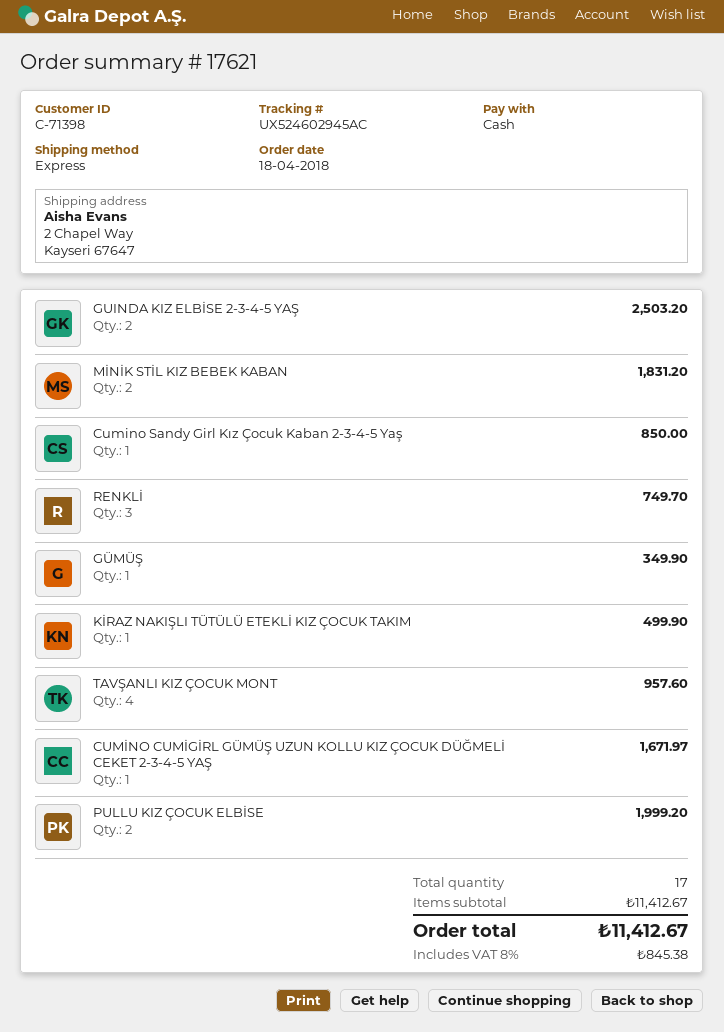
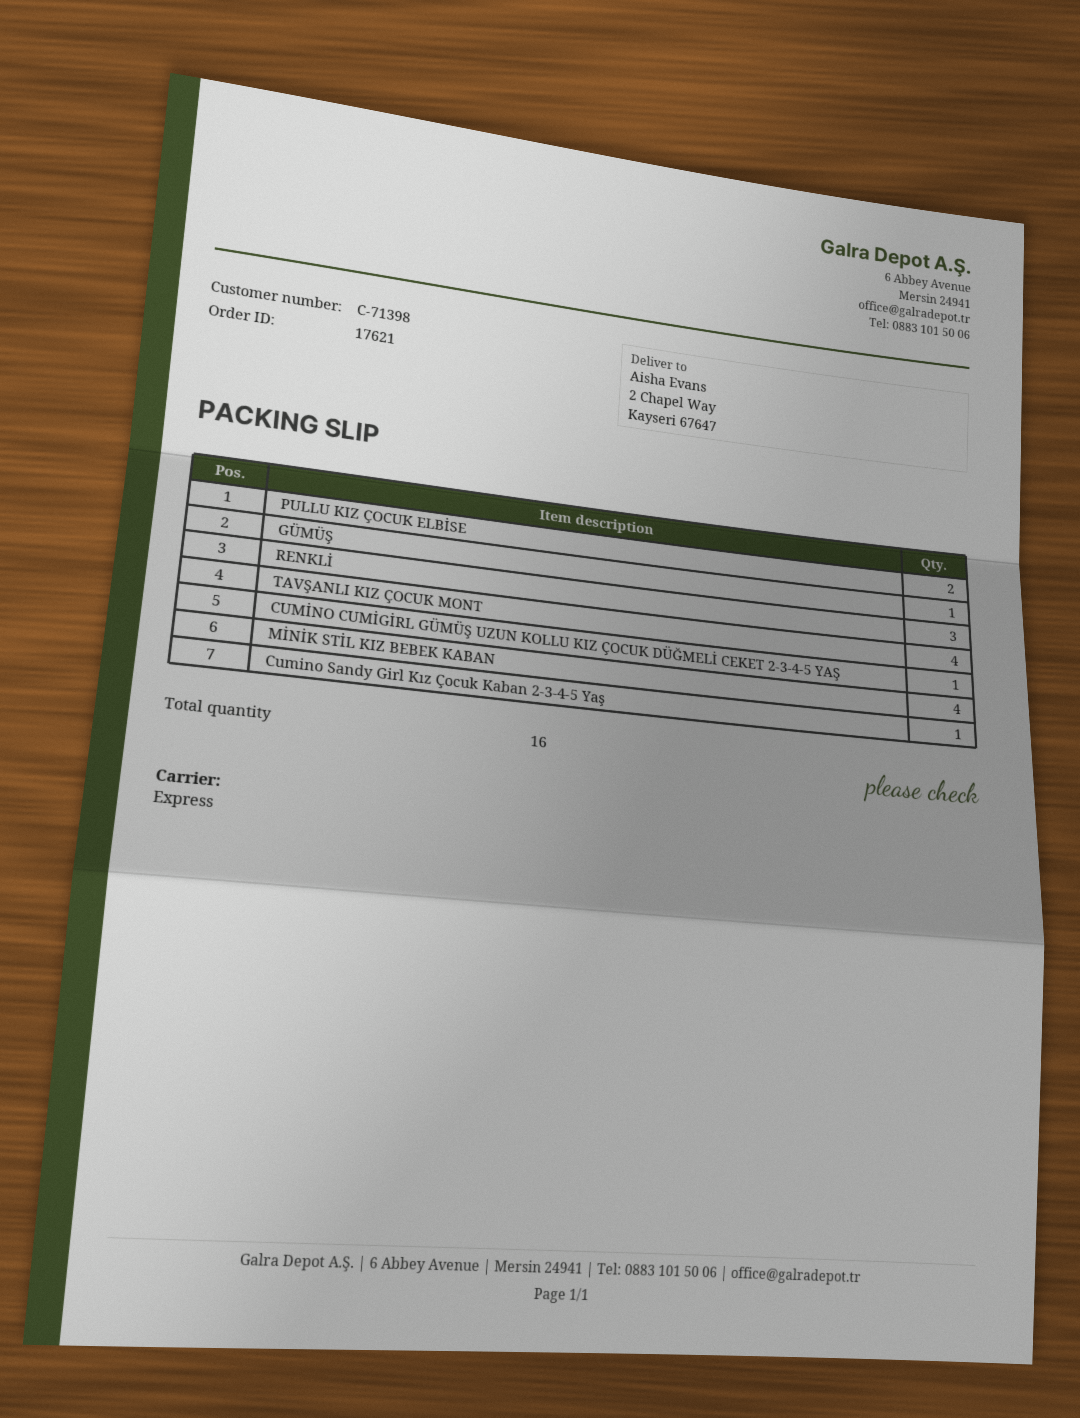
GUINDA KIZ ELBİSE 2-3-4-5 YAŞ: 2 -> none
MİNİK STİL KIZ BEBEK KABAN: 2 -> 4
KİRAZ NAKIŞLI TÜTÜLÜ ETEKLİ KIZ ÇOCUK TAKIM: 1 -> none
total quantity: 17 -> 16

